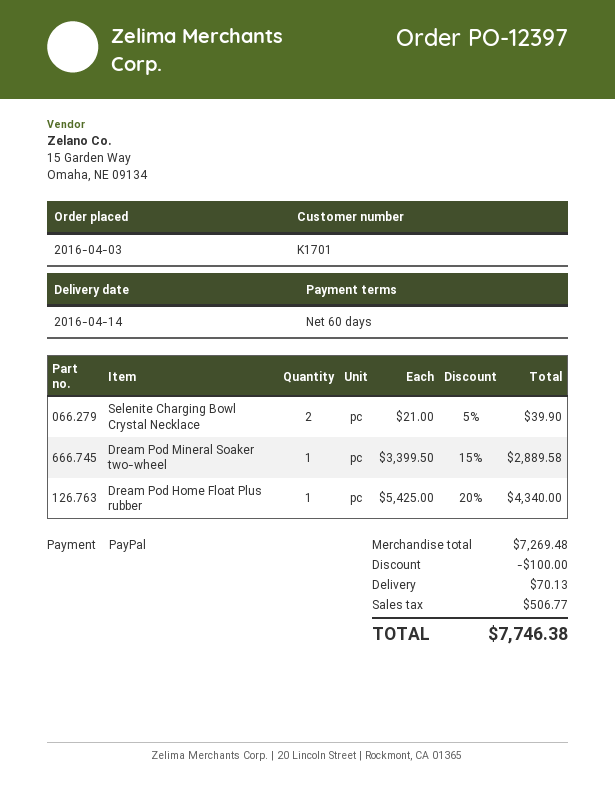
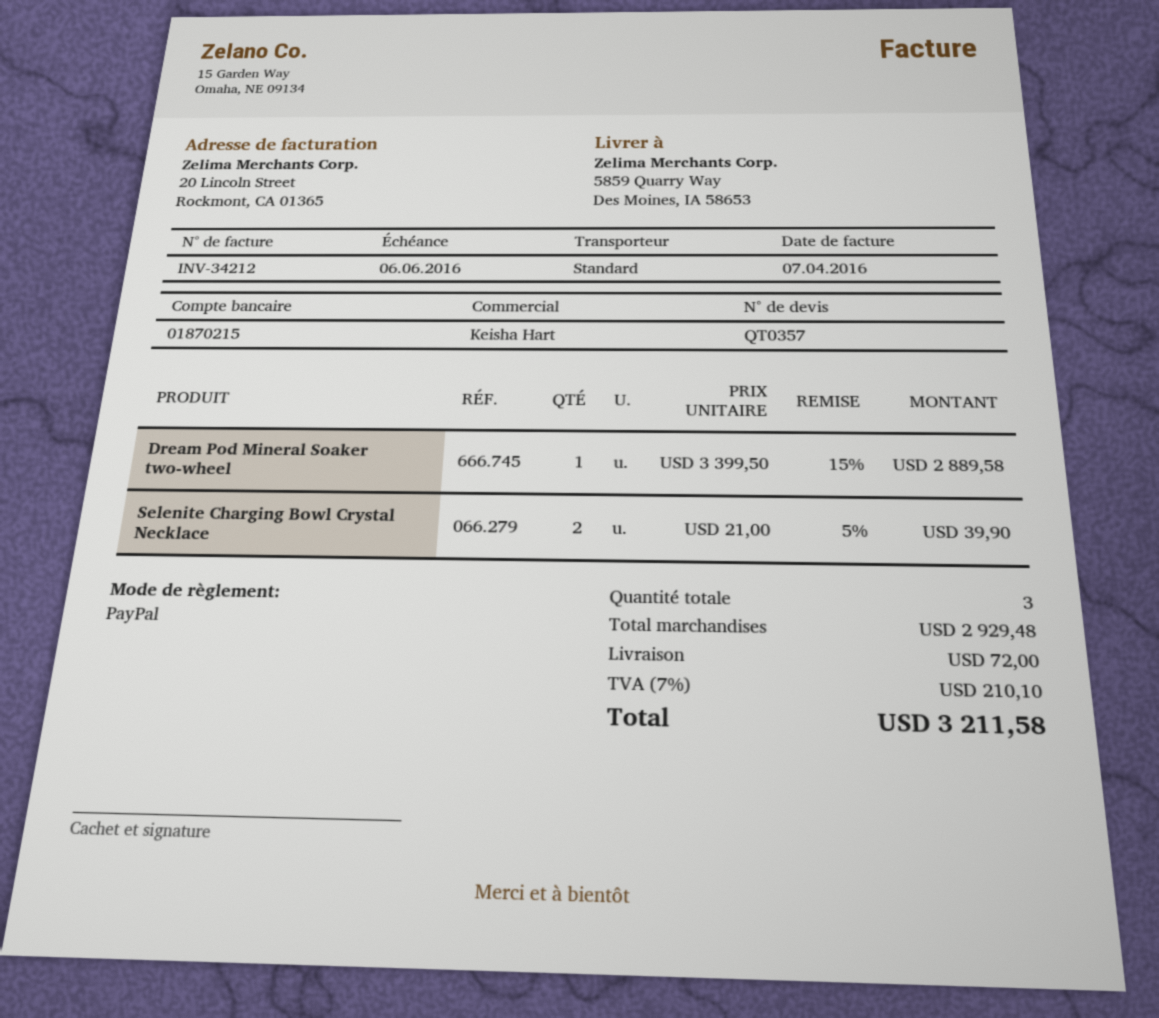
Dream Pod Home Float Plus rubber: 1 x 5425.00 - 20% = 4340.00 -> none
subtotal: 7269.48 -> 2929.48
discount: 100.00 -> none
shipping: 70.13 -> 72.00
tax: 506.77 -> 210.10
total: 7746.38 -> 3211.58

